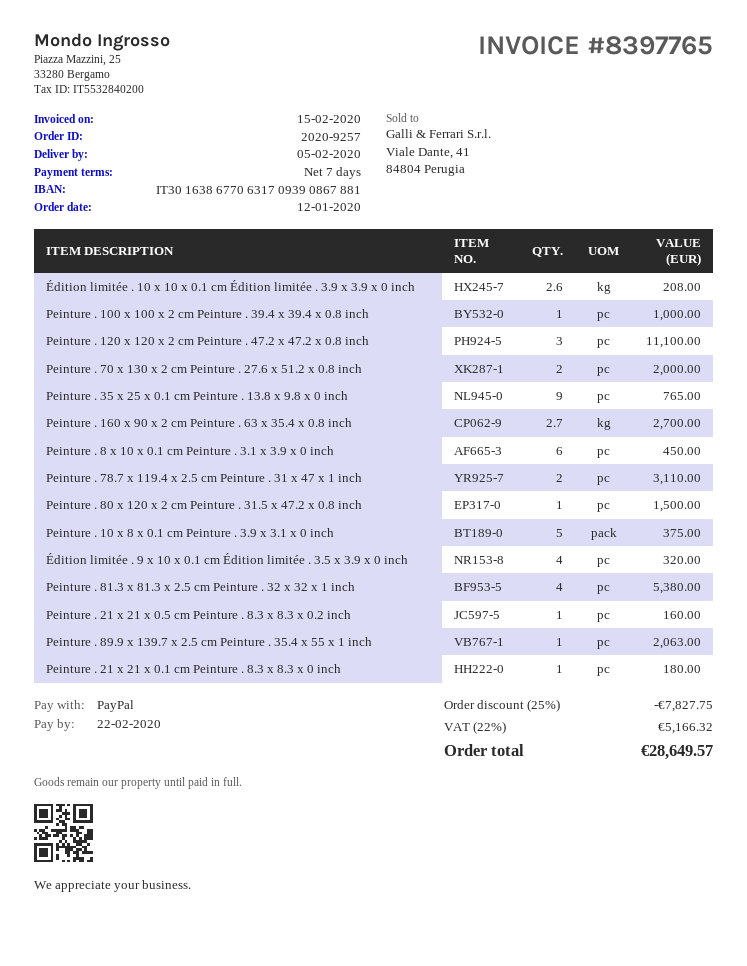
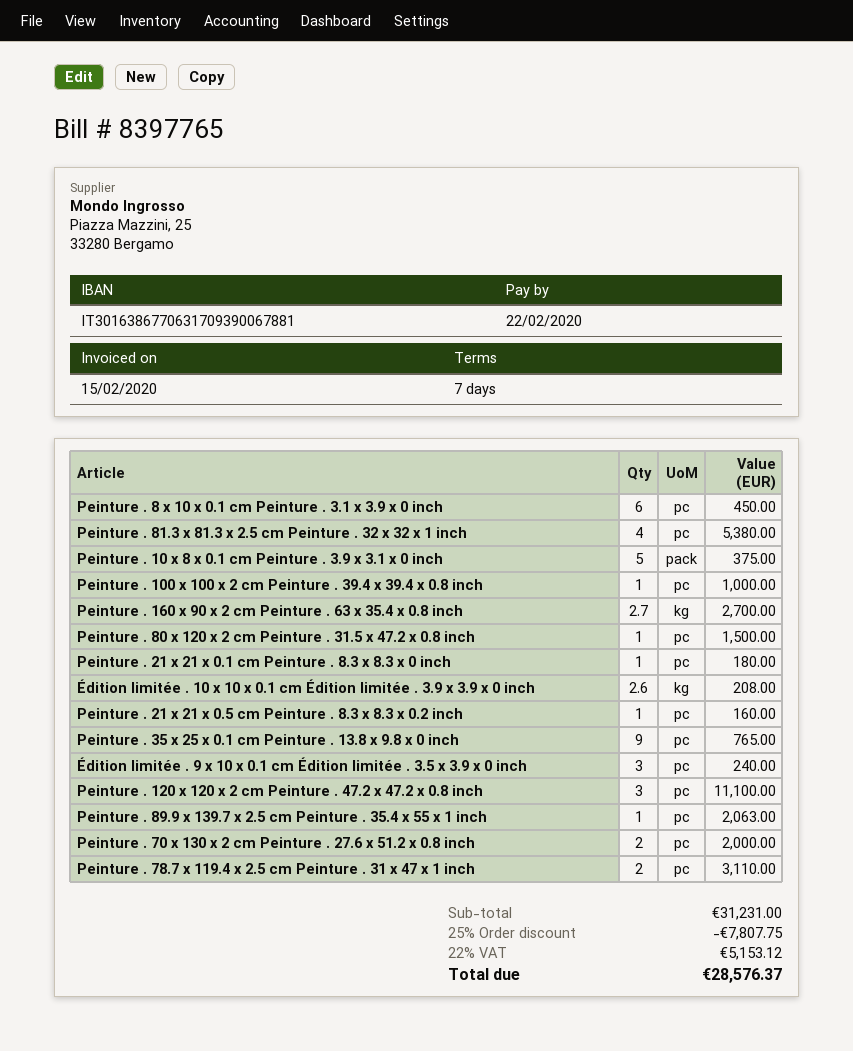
bank account: IT3016386770631709390867881 -> IT3016386770631709390067881
Édition limitée . 9 x 10 x 0.1 cm Édition limitée . 3.5 x 3.9 x 0 inch: 4 for 320.00 -> 3 for 240.00
discount: 25% = 7827.75 -> 25% = 7807.75
tax: 22% = 5166.32 -> 22% = 5153.12
total: 28649.57 -> 28576.37

